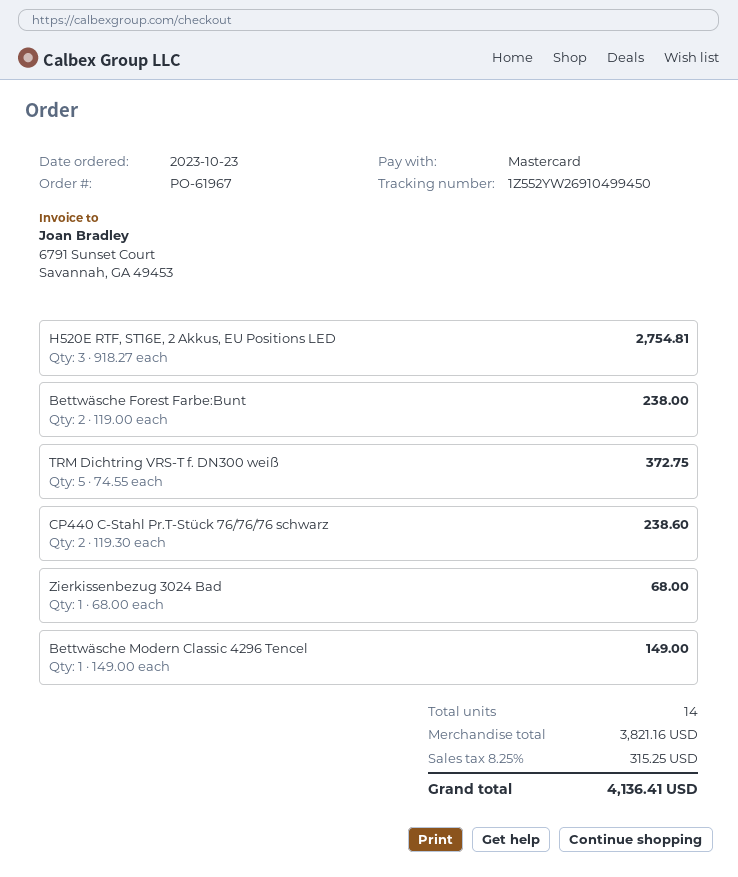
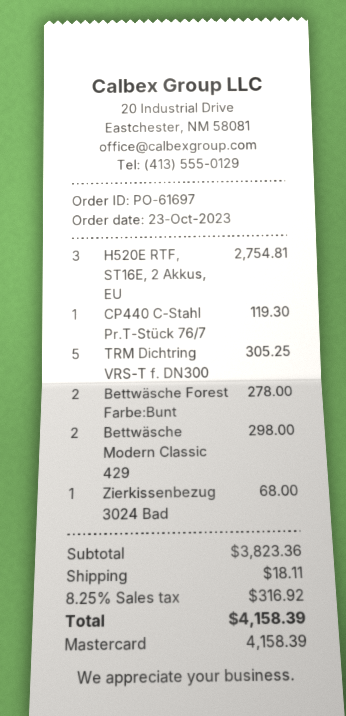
order number: PO-61967 -> PO-61697
Bettwäsche Forest Farbe:Bunt: 2 for 238.00 -> 2 for 278.00
TRM Dichtring VRS-T f. DN300 weiß: 5 for 372.75 -> 5 for 305.25
CP440 C-Stahl Pr.T-Stück 76/76/76 schwarz: 2 for 238.60 -> 1 for 119.30
Bettwäsche Modern Classic 4296 Tencel: 1 for 149.00 -> 2 for 298.00
subtotal: 3821.16 -> 3823.36
shipping: none -> 18.11
tax: 8.25% = 315.25 -> 8.25% = 316.92
total: 4136.41 -> 4158.39

